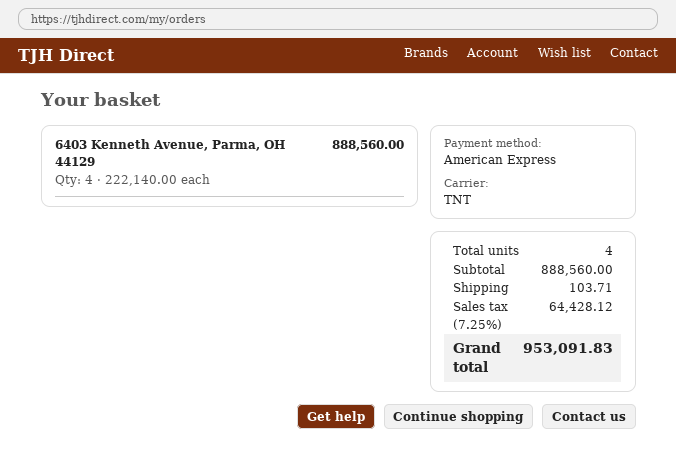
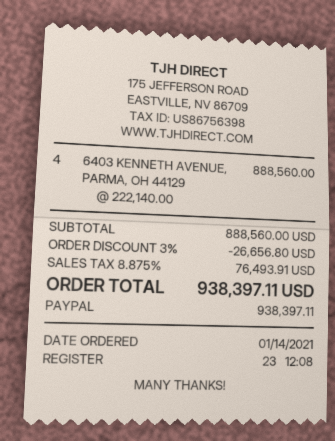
payment method: American Express -> PayPal
discount: none -> 3% = 26656.80
shipping: 103.71 -> none
tax: 7.25% = 64428.12 -> 8.875% = 76493.91
total: 953091.83 -> 938397.11

